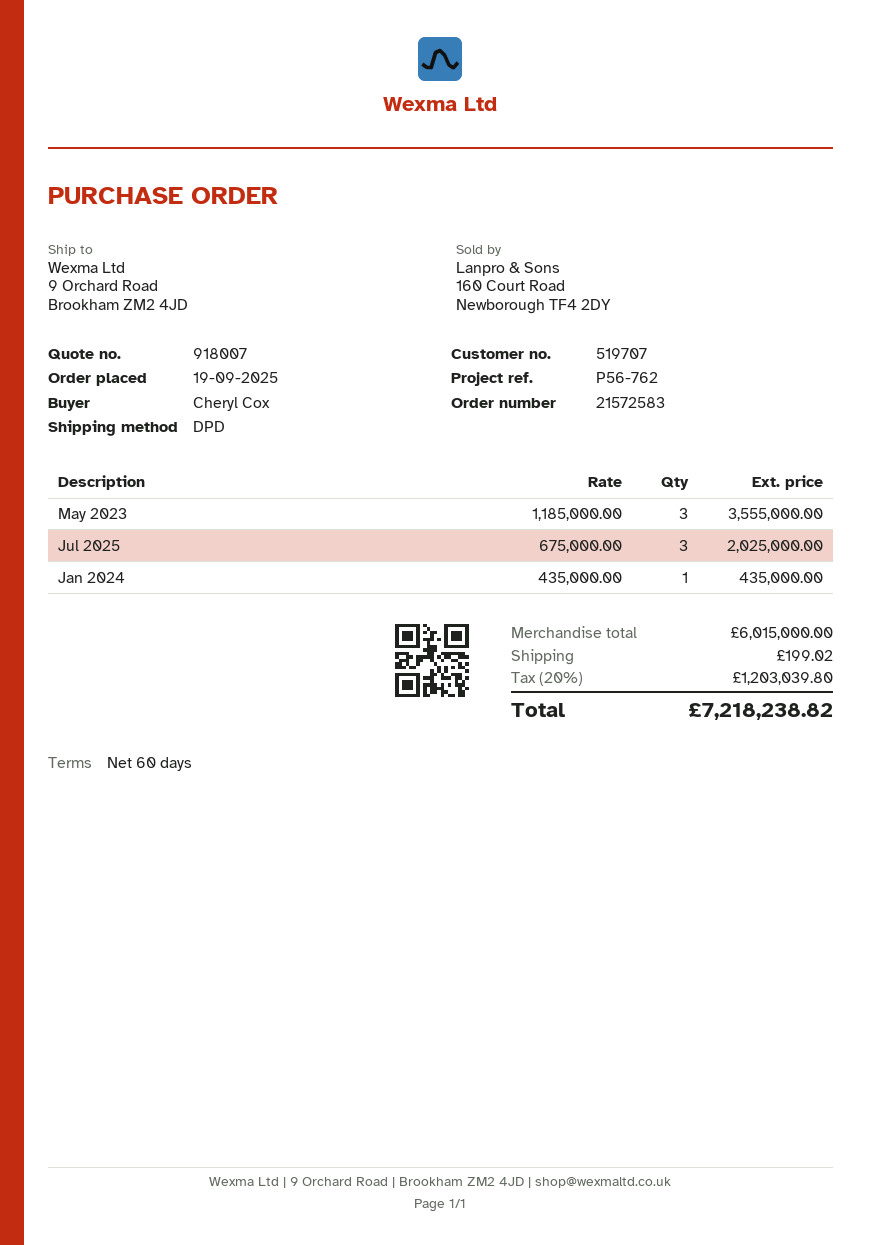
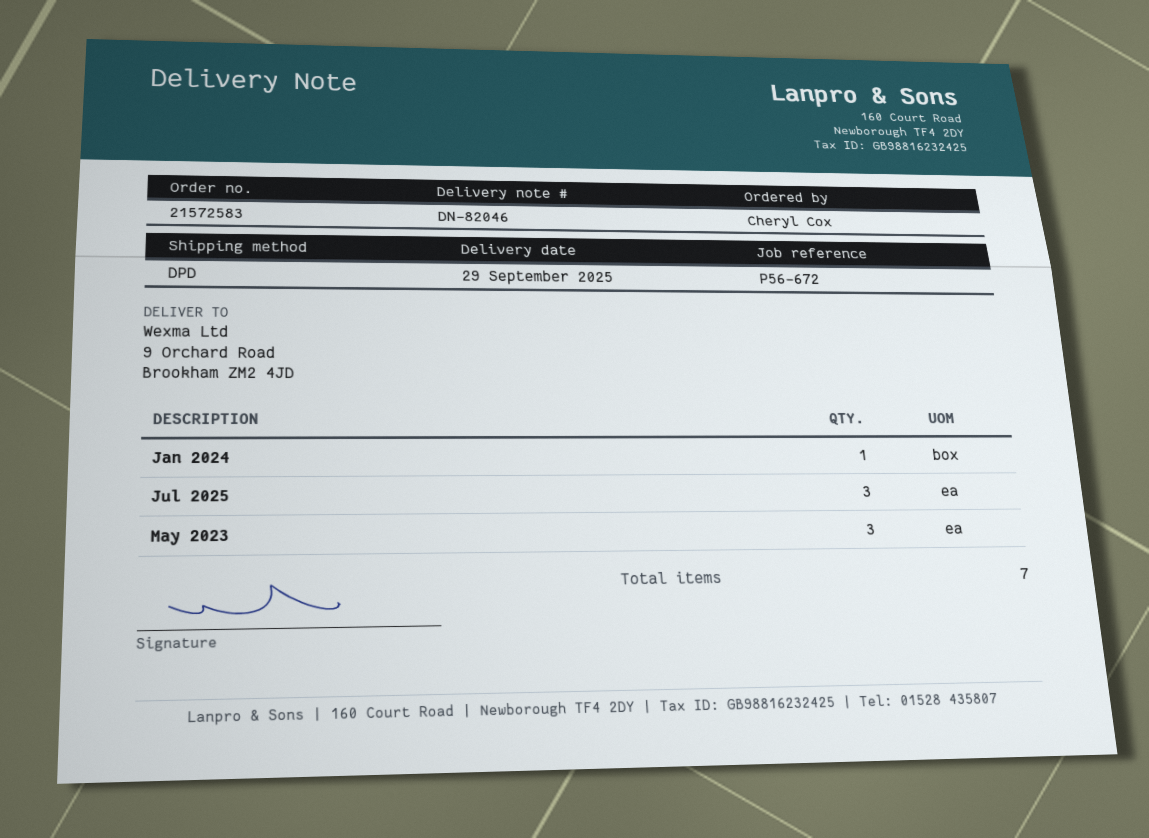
reference: P56-762 -> P56-672

